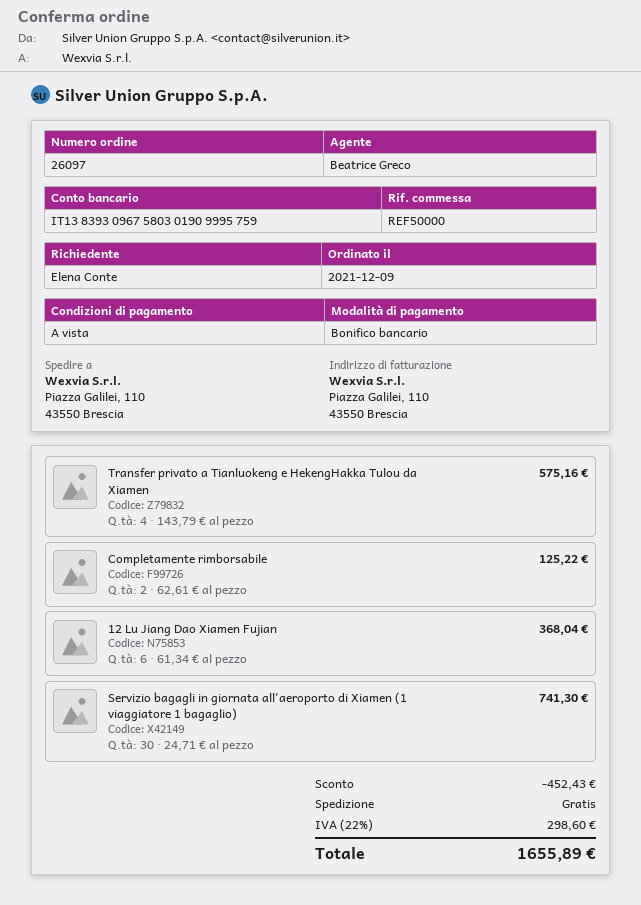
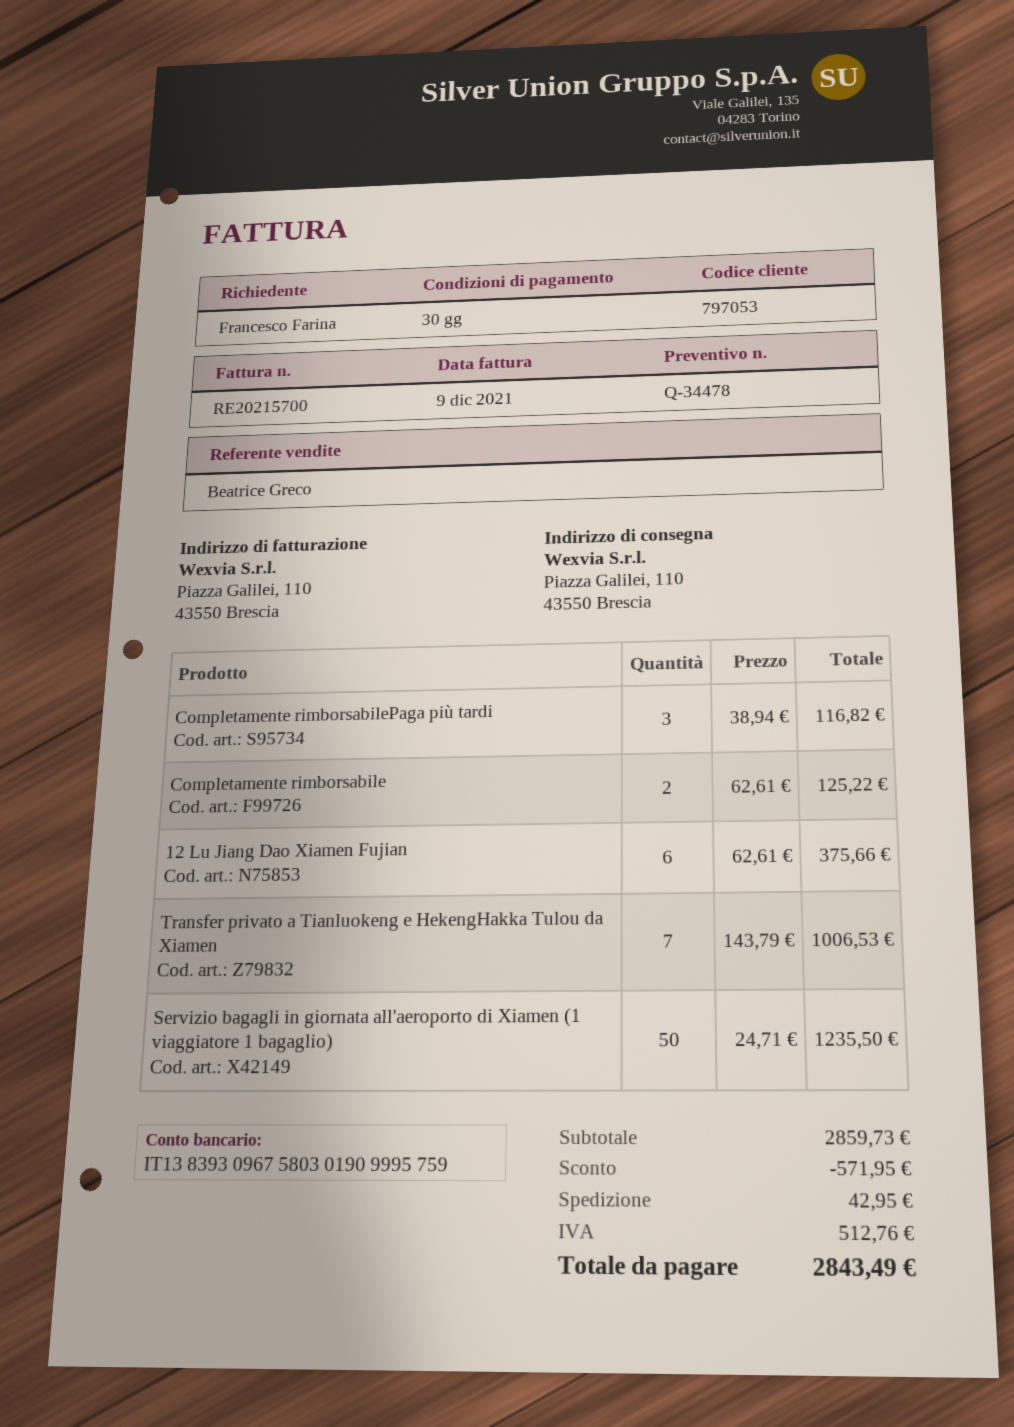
payment terms: on receipt -> 30 days
ordered by: Elena Conte -> Francesco Farina
Transfer privato a Tianluokeng e HekengHakka Tulou da Xiamen: 4 x 143.79 = 575.16 -> 7 x 143.79 = 1006.53
12 Lu Jiang Dao Xiamen Fujian: 6 x 61.34 = 368.04 -> 6 x 62.61 = 375.66
Servizio bagagli in giornata all'aeroporto di Xiamen (1 viaggiatore 1 bagaglio): 30 x 24.71 = 741.30 -> 50 x 24.71 = 1235.50
Completamente rimborsabilePaga più tardi: none -> 3 x 38.94 = 116.82
discount: 452.43 -> 571.95
shipping: 0.00 -> 42.95
tax: 298.60 -> 512.76
total: 1655.89 -> 2843.49

